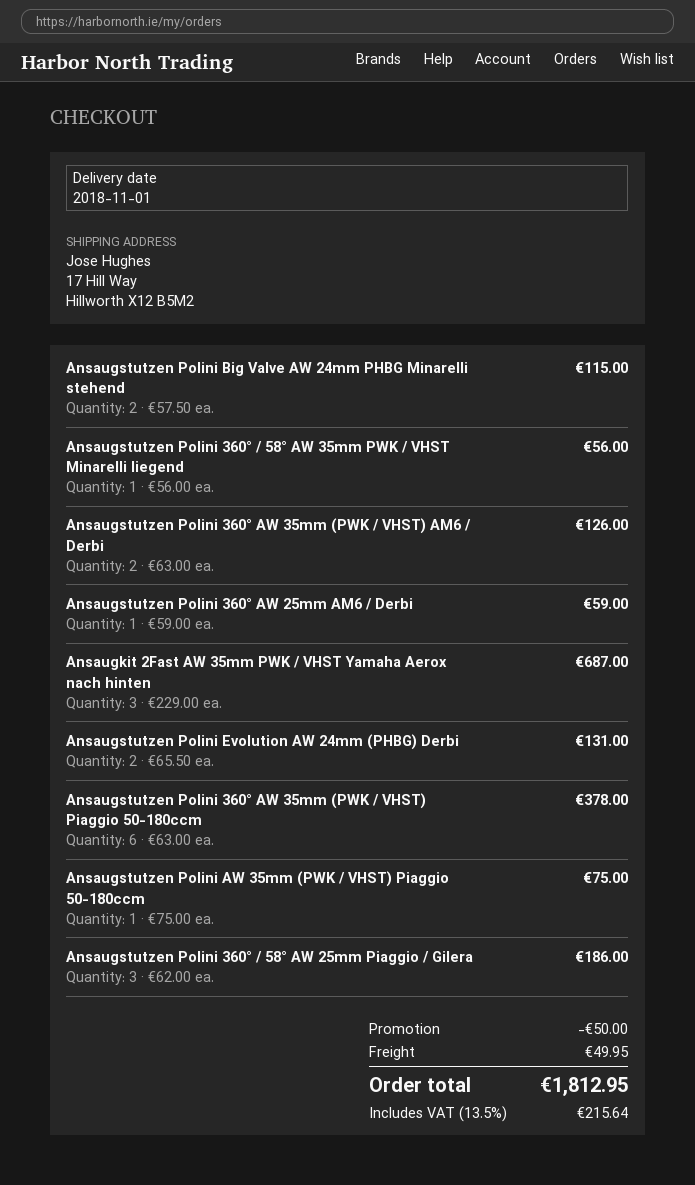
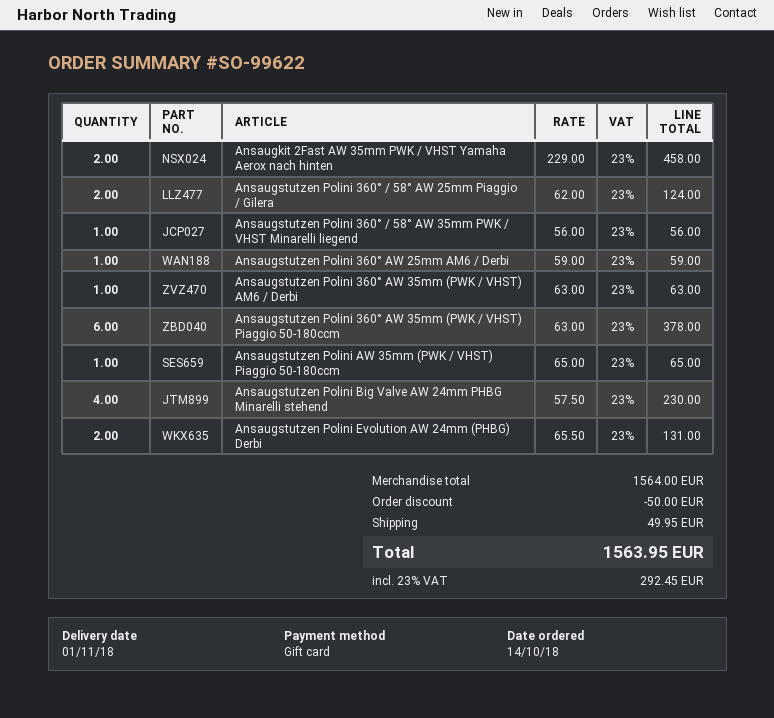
Ansaugstutzen Polini Big Valve AW 24mm PHBG Minarelli stehend: 2 x 57.50 = 115.00 -> 4 x 57.50 = 230.00
Ansaugstutzen Polini 360° AW 35mm (PWK / VHST) AM6 / Derbi: 2 x 63.00 = 126.00 -> 1 x 63.00 = 63.00
Ansaugkit 2Fast AW 35mm PWK / VHST Yamaha Aerox nach hinten: 3 x 229.00 = 687.00 -> 2 x 229.00 = 458.00
Ansaugstutzen Polini AW 35mm (PWK / VHST) Piaggio 50-180ccm: 1 x 75.00 = 75.00 -> 1 x 65.00 = 65.00
Ansaugstutzen Polini 360° / 58° AW 25mm Piaggio / Gilera: 3 x 62.00 = 186.00 -> 2 x 62.00 = 124.00
tax: 13.5% = 215.64 -> 23% = 292.45
total: 1812.95 -> 1563.95

